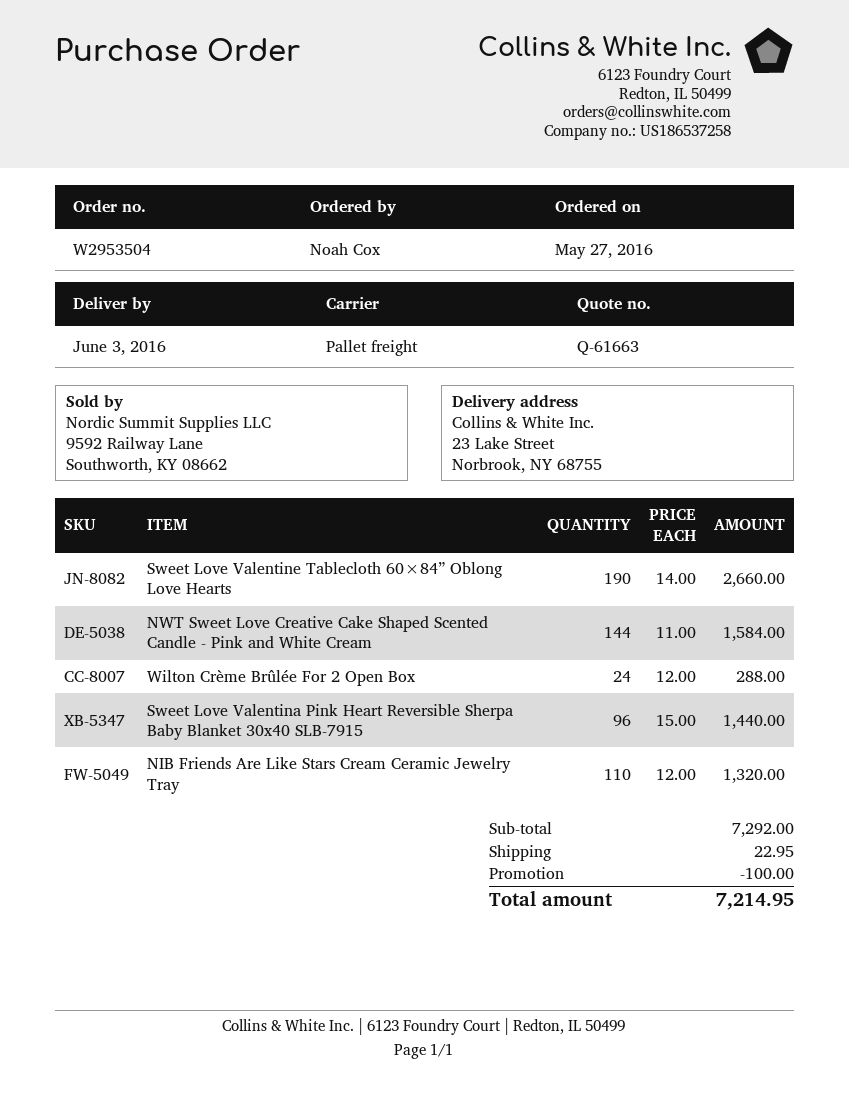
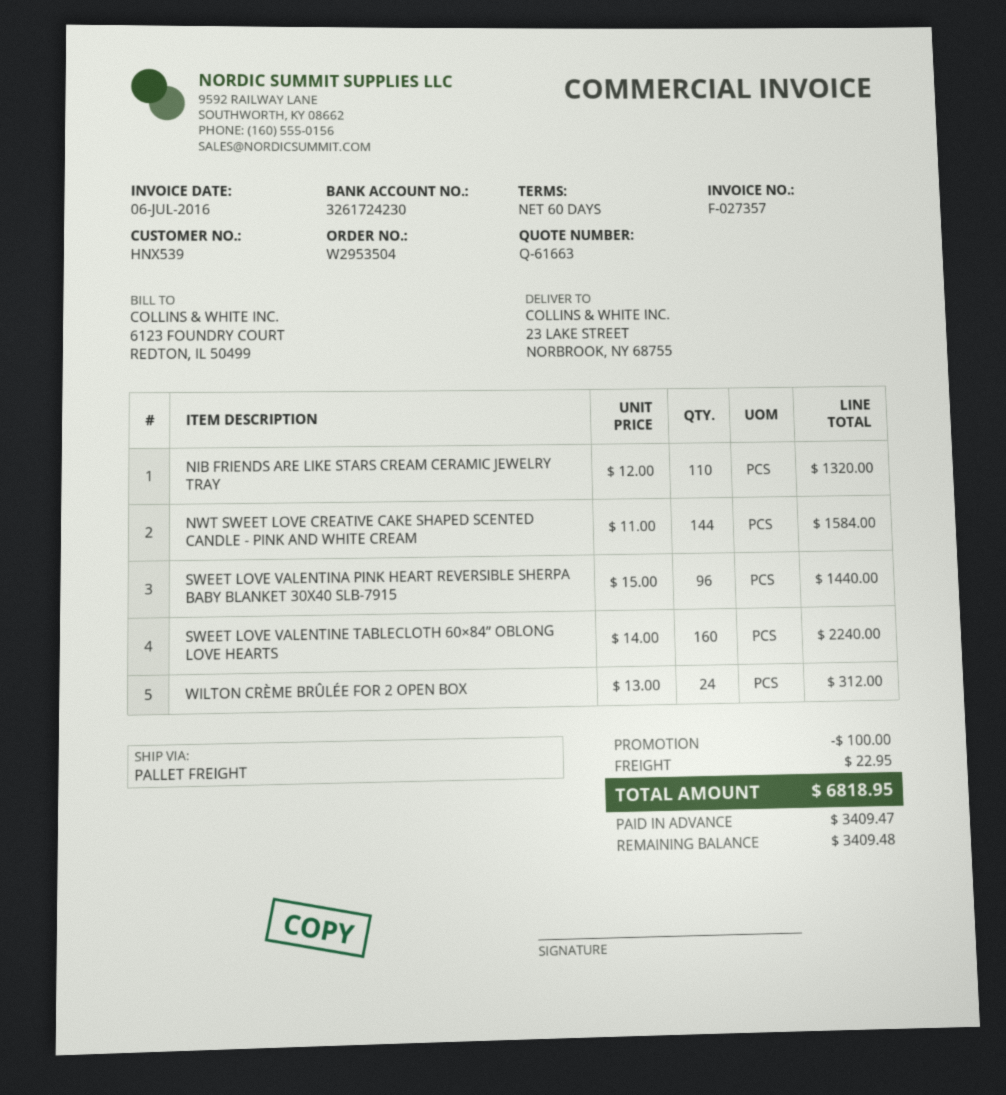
Sweet Love Valentine Tablecloth 60×84” Oblong Love Hearts: 190 x 14.00 = 2660.00 -> 160 x 14.00 = 2240.00
Wilton Crème Brûlée For 2 Open Box: 24 x 12.00 = 288.00 -> 24 x 13.00 = 312.00
total: 7214.95 -> 6818.95

